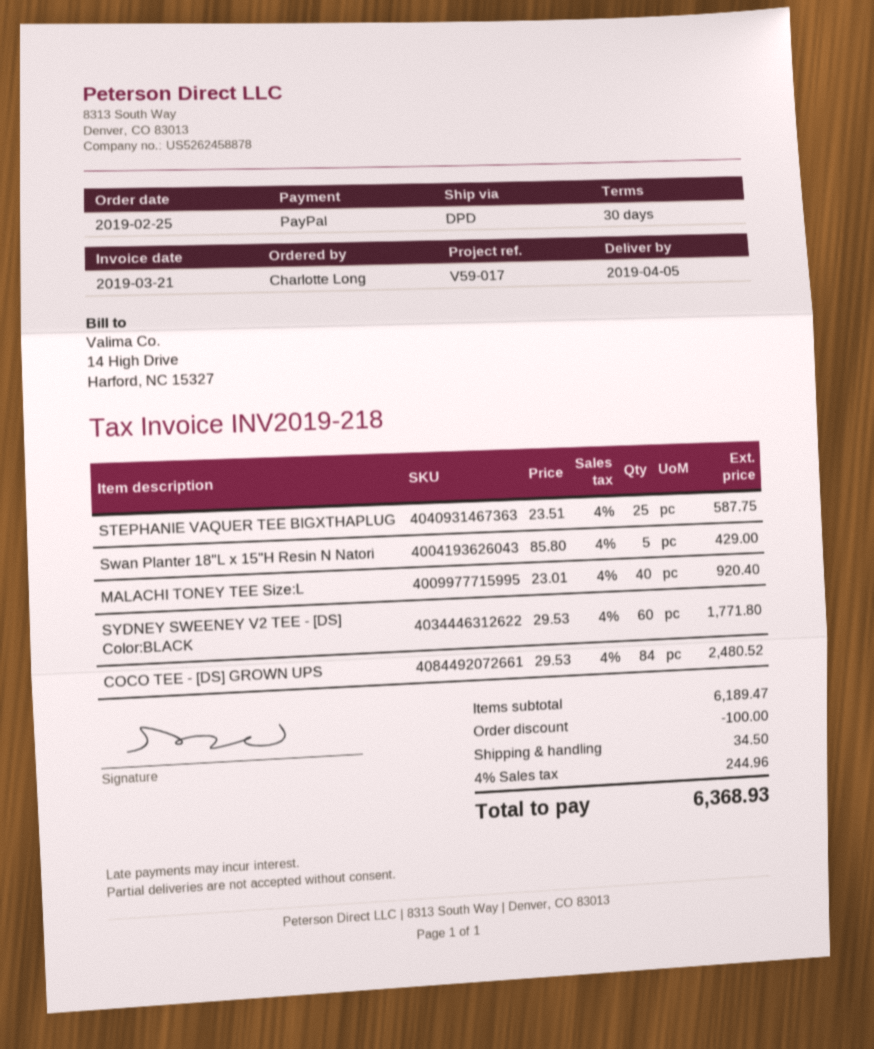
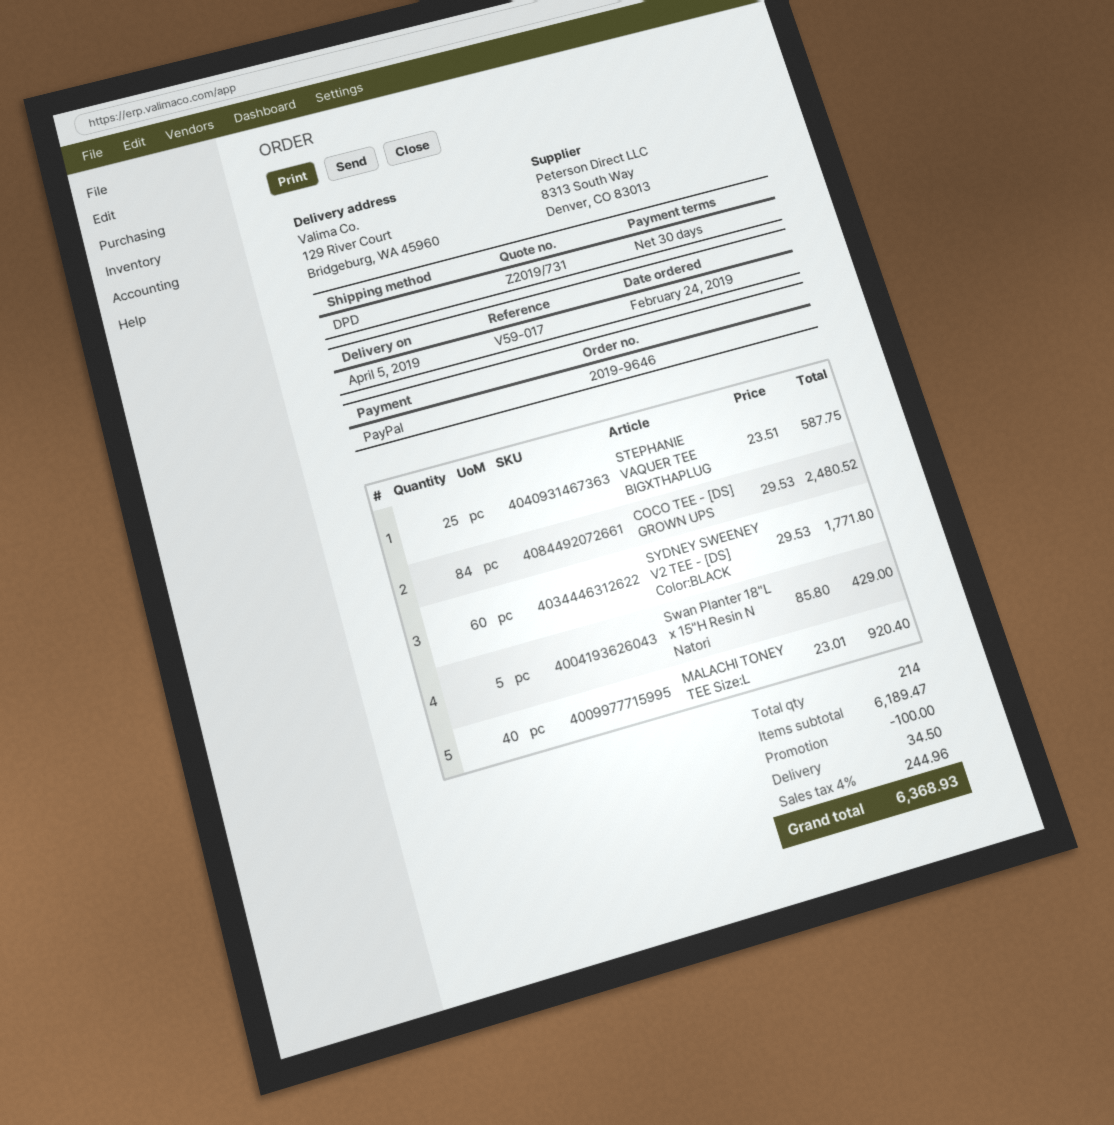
order date: 2019-02-25 -> 2019-02-24

